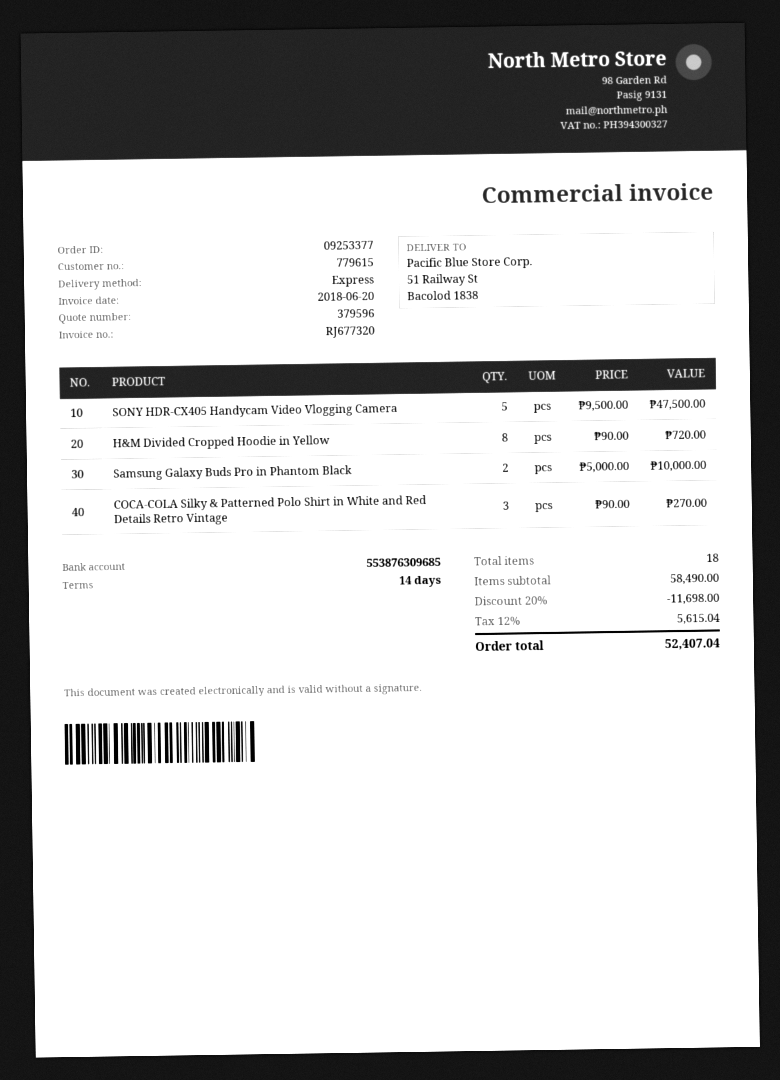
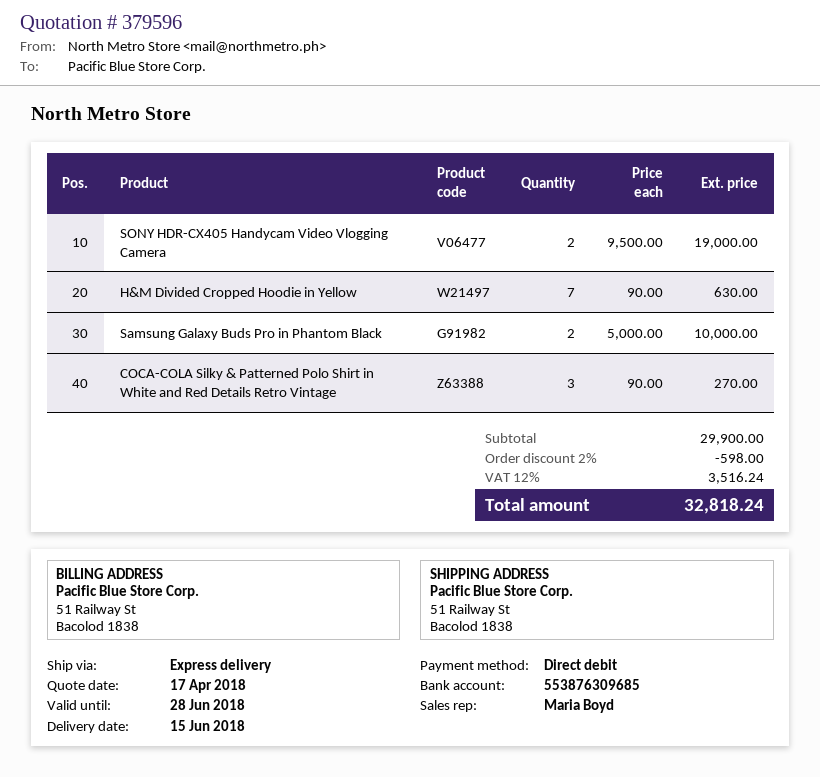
SONY HDR-CX405 Handycam Video Vlogging Camera: 5 x 9500.00 = 47500.00 -> 2 x 9500.00 = 19000.00
H&M Divided Cropped Hoodie in Yellow: 8 x 90.00 = 720.00 -> 7 x 90.00 = 630.00
subtotal: 58490.00 -> 29900.00
discount: 20% = 11698.00 -> 2% = 598.00
tax: 12% = 5615.04 -> 12% = 3516.24
total: 52407.04 -> 32818.24

